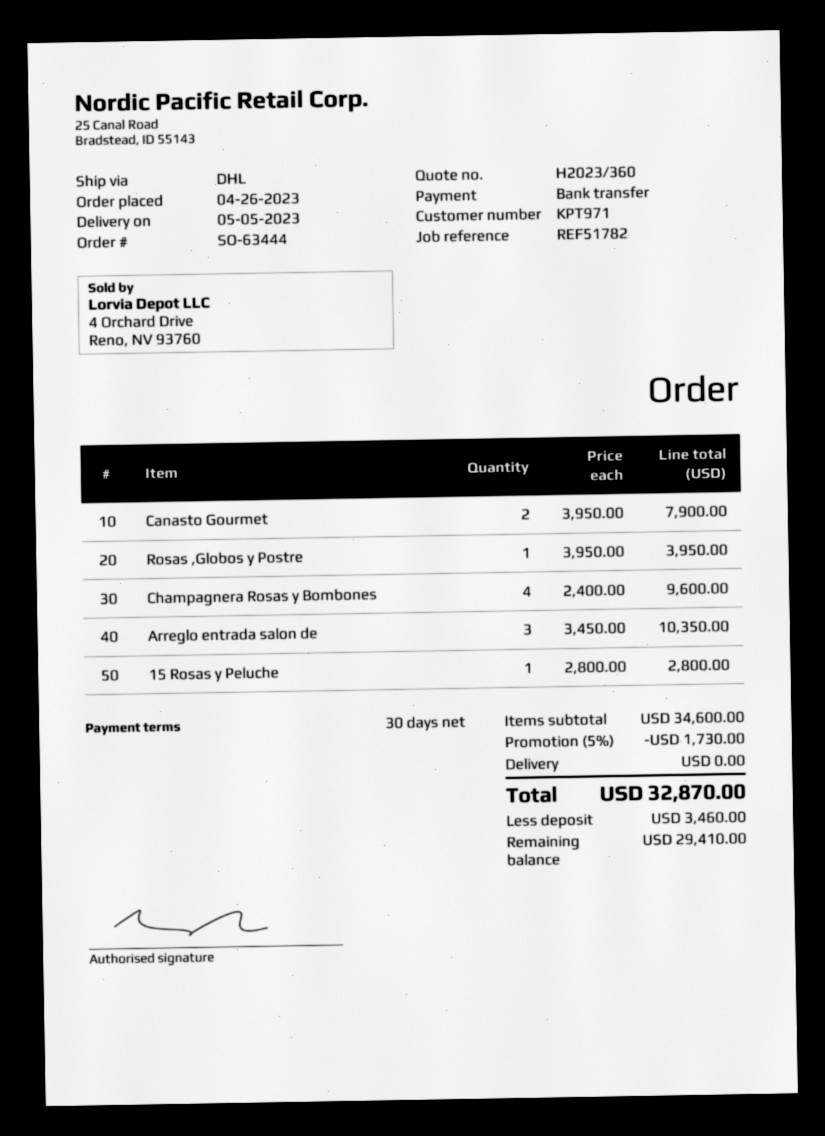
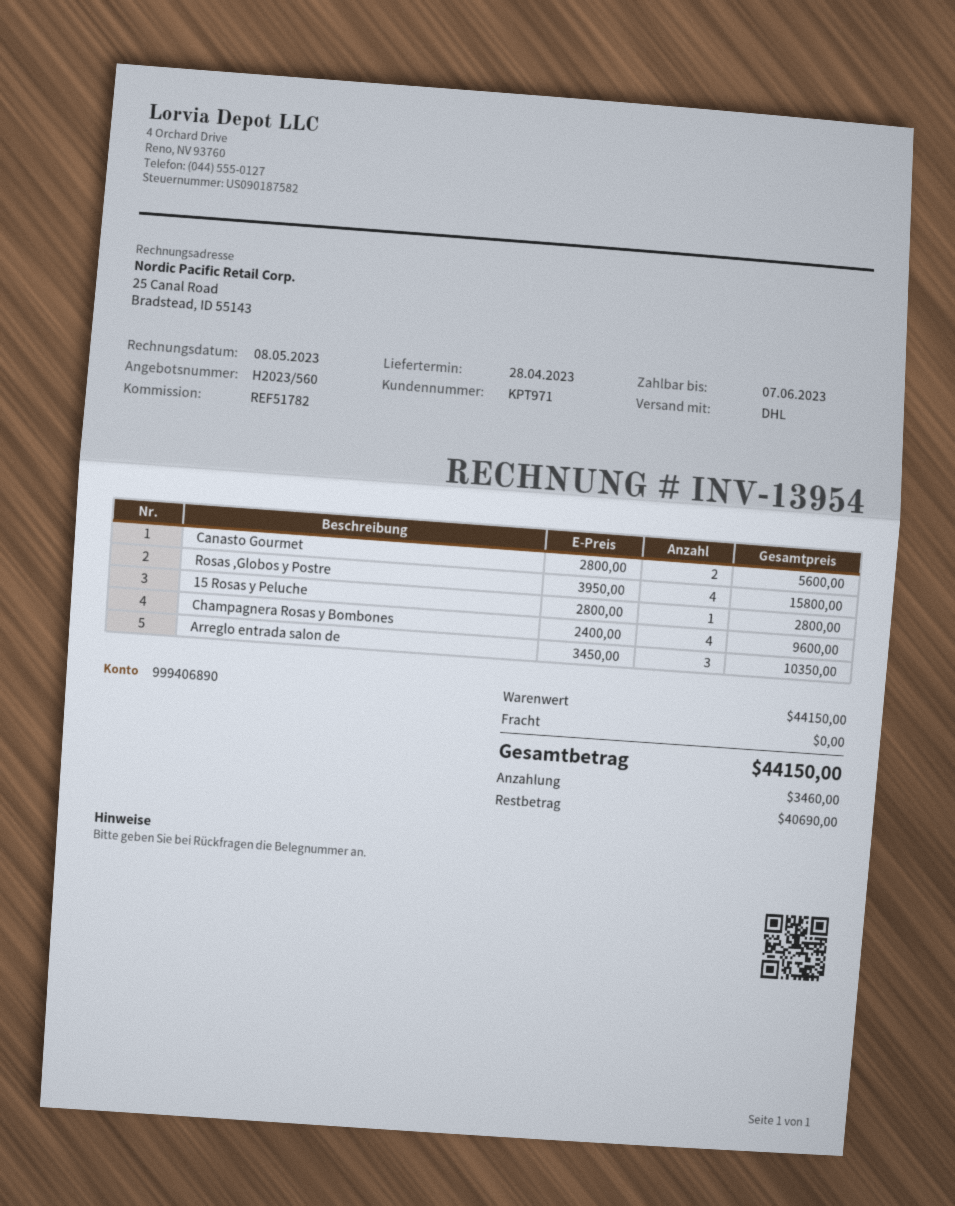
quote number: H2023/360 -> H2023/560
delivery date: 2023-05-05 -> 2023-04-28
Canasto Gourmet: 2 x 3950.00 = 7900.00 -> 2 x 2800.00 = 5600.00
Rosas ,Globos y Postre: 1 x 3950.00 = 3950.00 -> 4 x 3950.00 = 15800.00
subtotal: 34600.00 -> 44150.00
discount: 5% = 1730.00 -> none
total: 32870.00 -> 44150.00
balance: 29410.00 -> 40690.00

